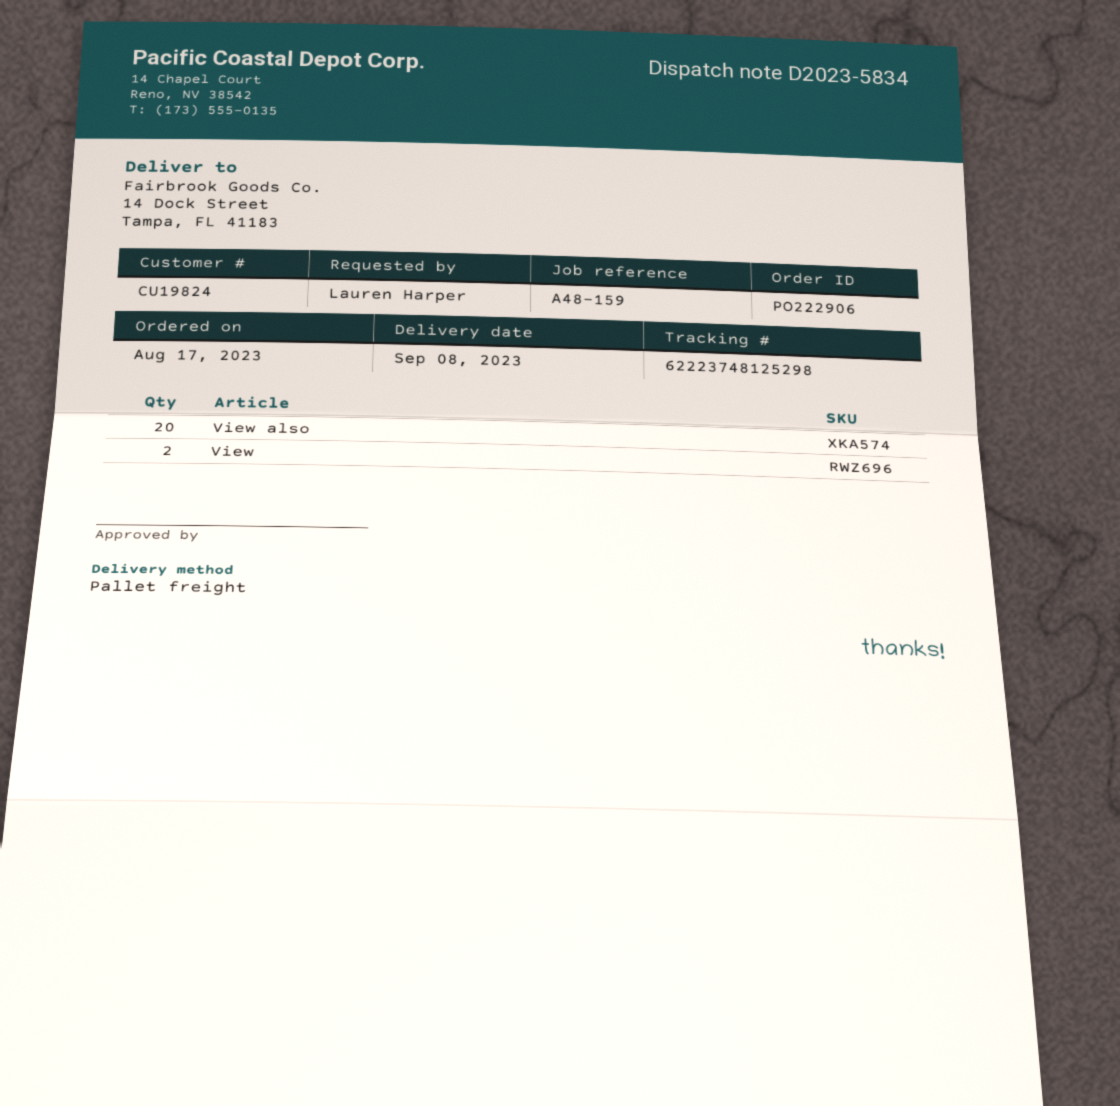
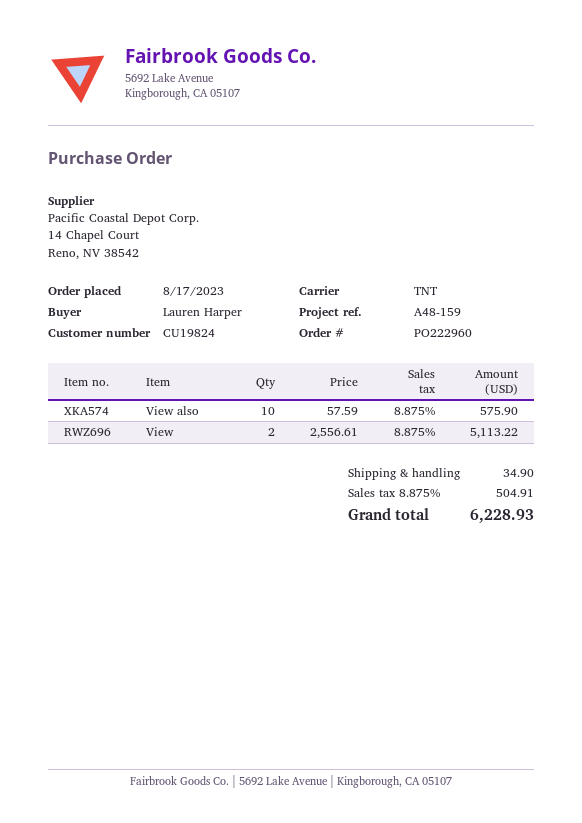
order number: PO222906 -> PO222960
shipping method: pallet freight -> TNT
View also: 20 -> 10

